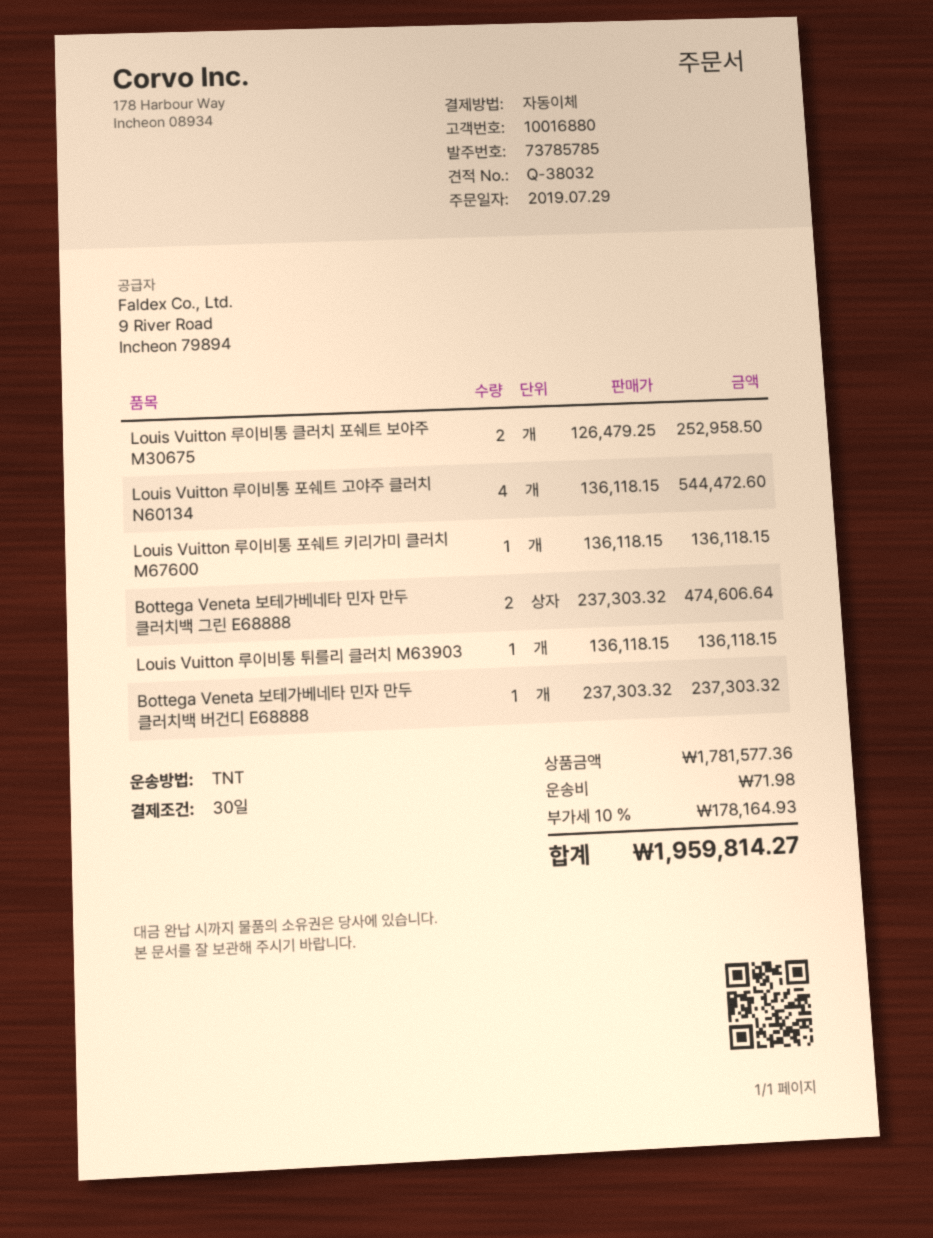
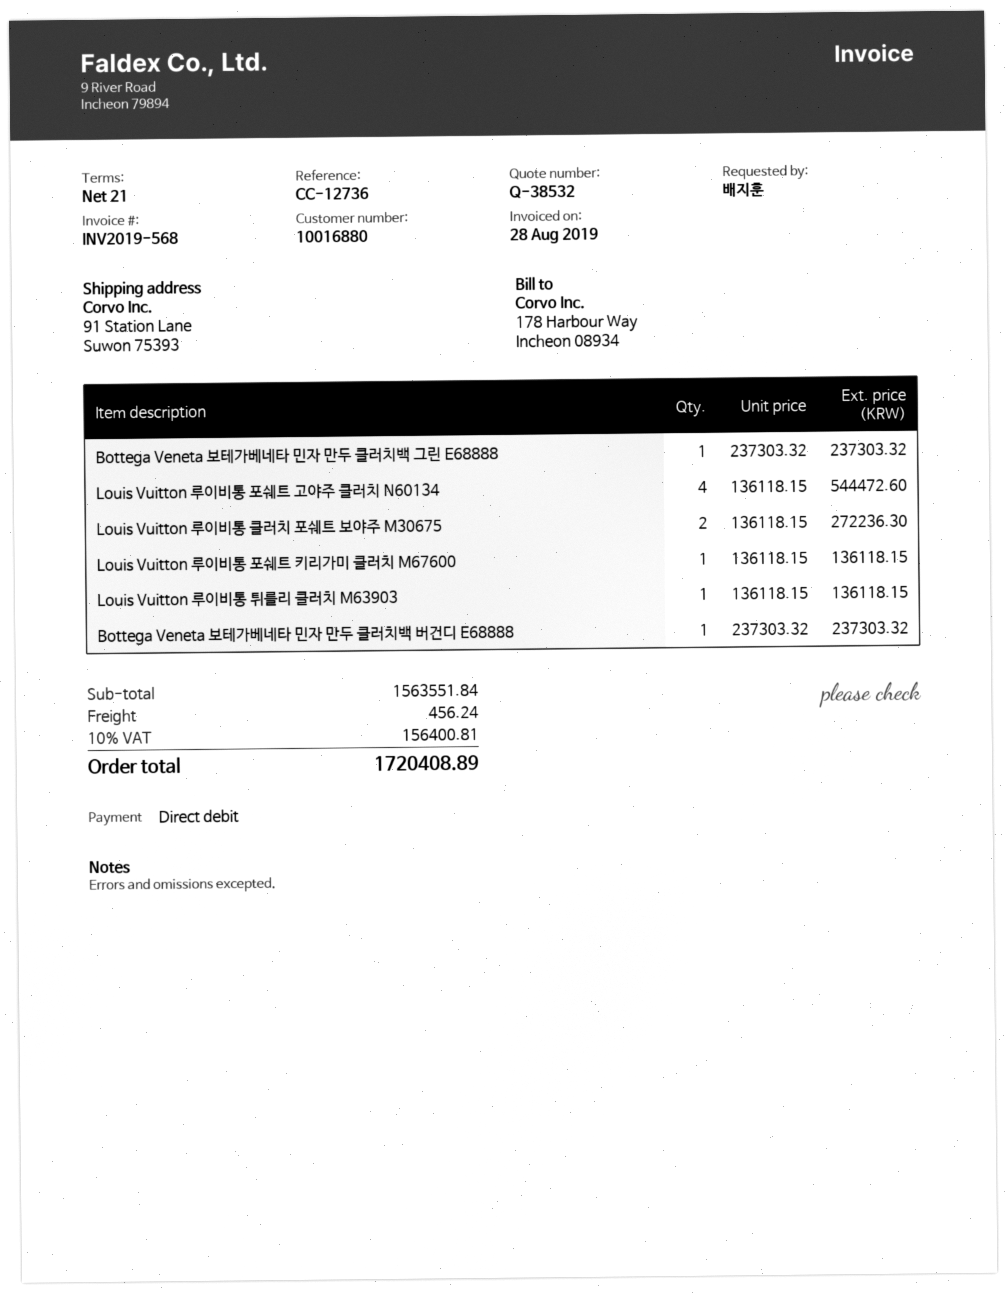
quote number: Q-38032 -> Q-38532
payment terms: 30 days -> 21 days
Louis Vuitton 루이비통 클러치 포쉐트 보야주 M30675: 2 x 126479.25 = 252958.50 -> 2 x 136118.15 = 272236.30
Bottega Veneta 보테가베네타 민자 만두 클러치백 그린 E68888: 2 x 237303.32 = 474606.64 -> 1 x 237303.32 = 237303.32
subtotal: 1781577.36 -> 1563551.84
shipping: 71.98 -> 456.24
tax: 10% = 178164.93 -> 10% = 156400.81
total: 1959814.27 -> 1720408.89

